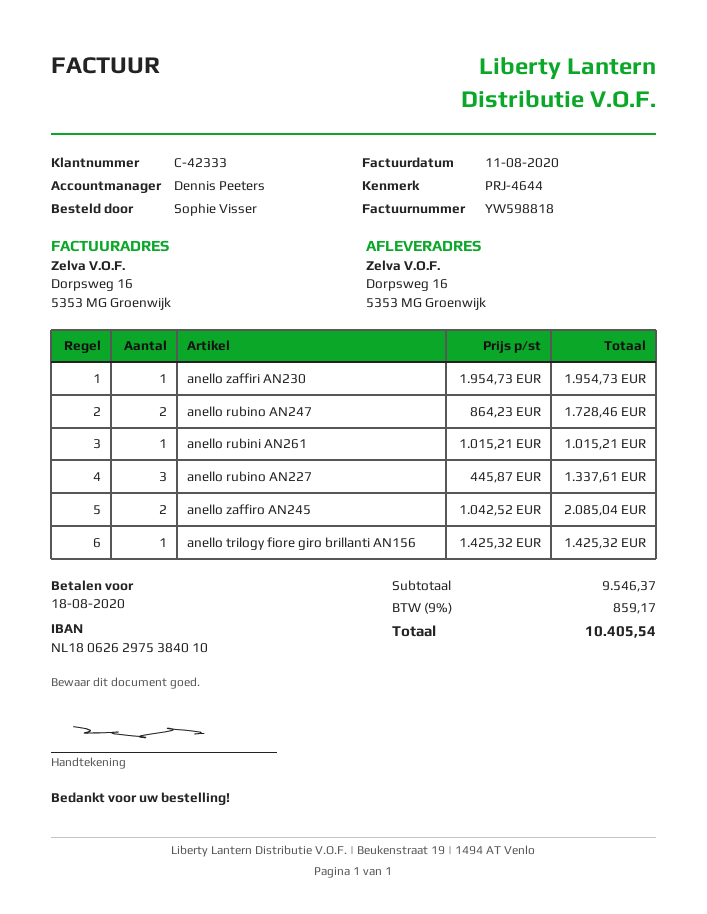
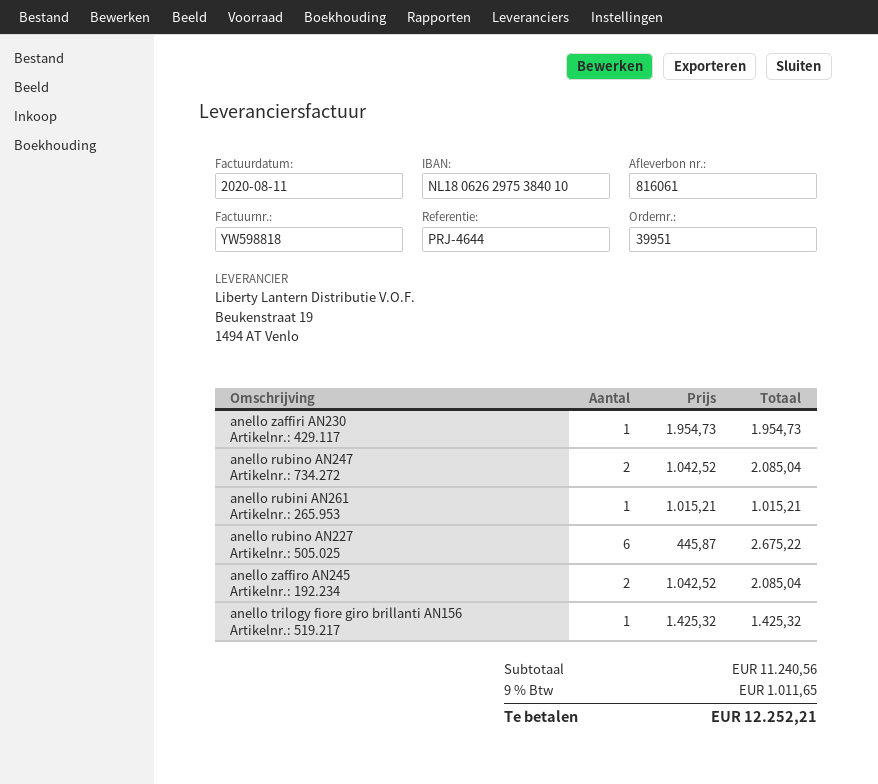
anello rubino AN247: 2 x 864.23 = 1728.46 -> 2 x 1042.52 = 2085.04
anello rubino AN227: 3 x 445.87 = 1337.61 -> 6 x 445.87 = 2675.22
subtotal: 9546.37 -> 11240.56
tax: 9% = 859.17 -> 9% = 1011.65
total: 10405.54 -> 12252.21

